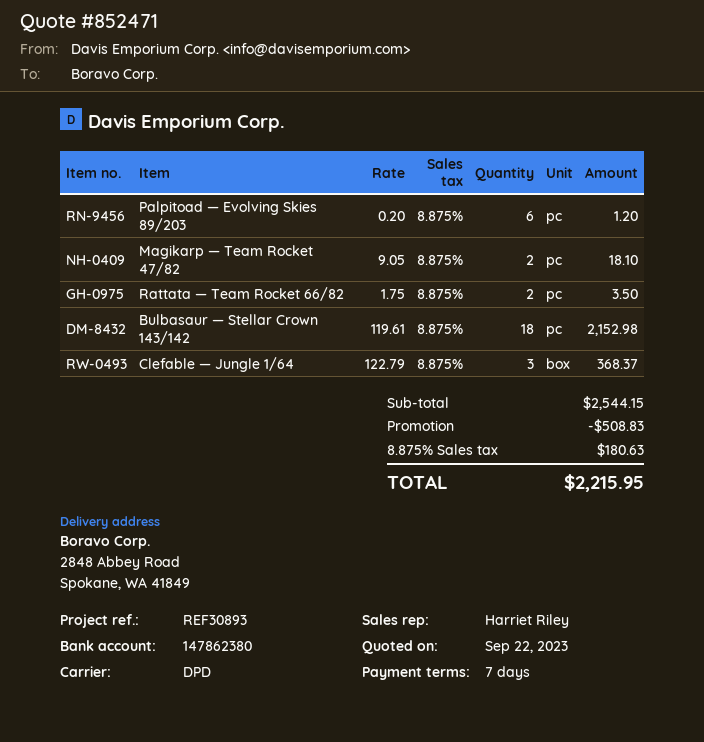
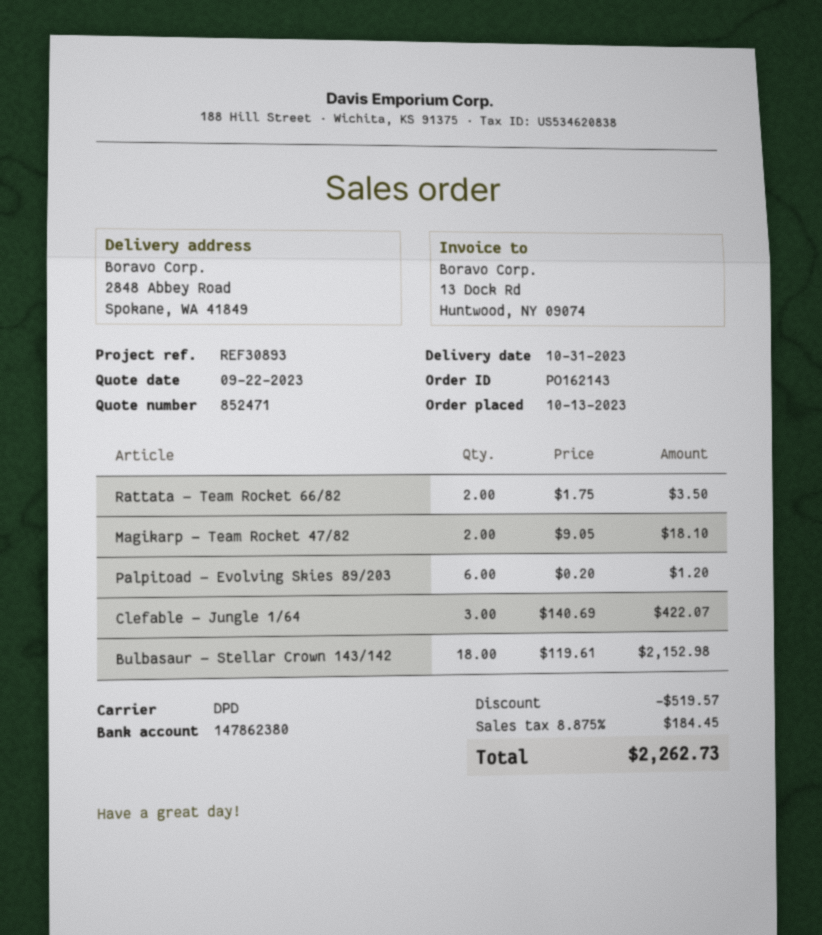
Clefable — Jungle 1/64: 3 x 122.79 = 368.37 -> 3 x 140.69 = 422.07
discount: 508.83 -> 519.57
tax: 8.875% = 180.63 -> 8.875% = 184.45
total: 2215.95 -> 2262.73

